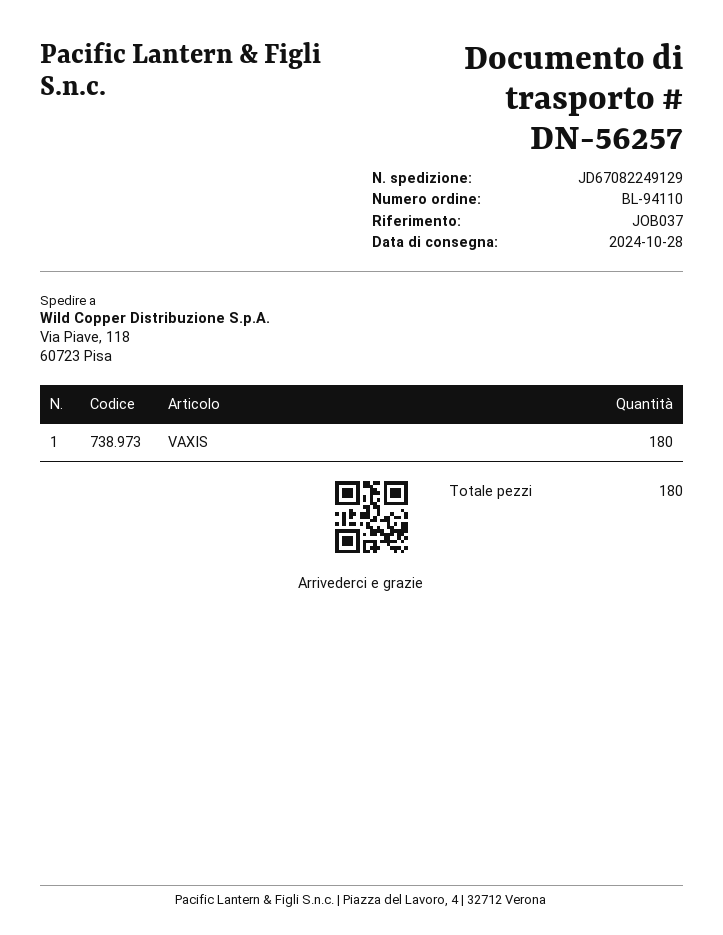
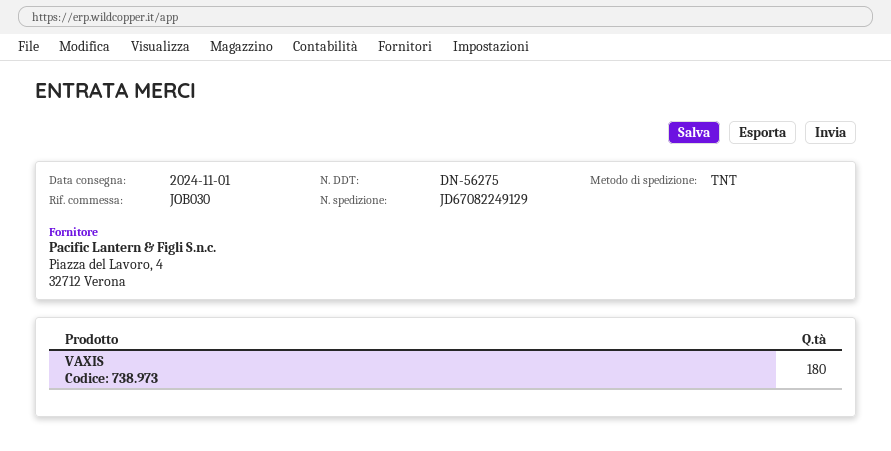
delivery note number: DN-56257 -> DN-56275
delivery date: 2024-10-28 -> 2024-11-01
reference: JOB037 -> JOB030

